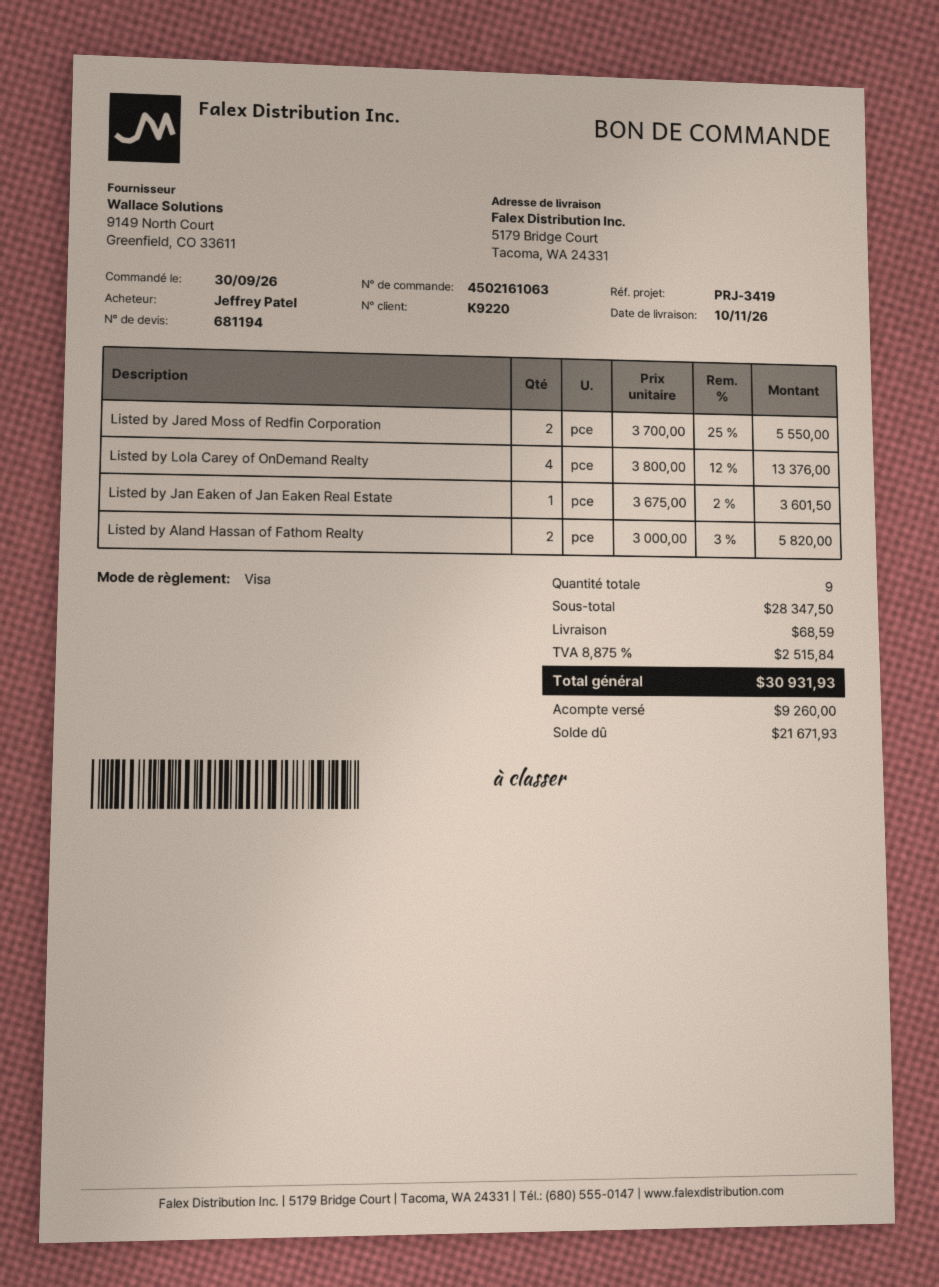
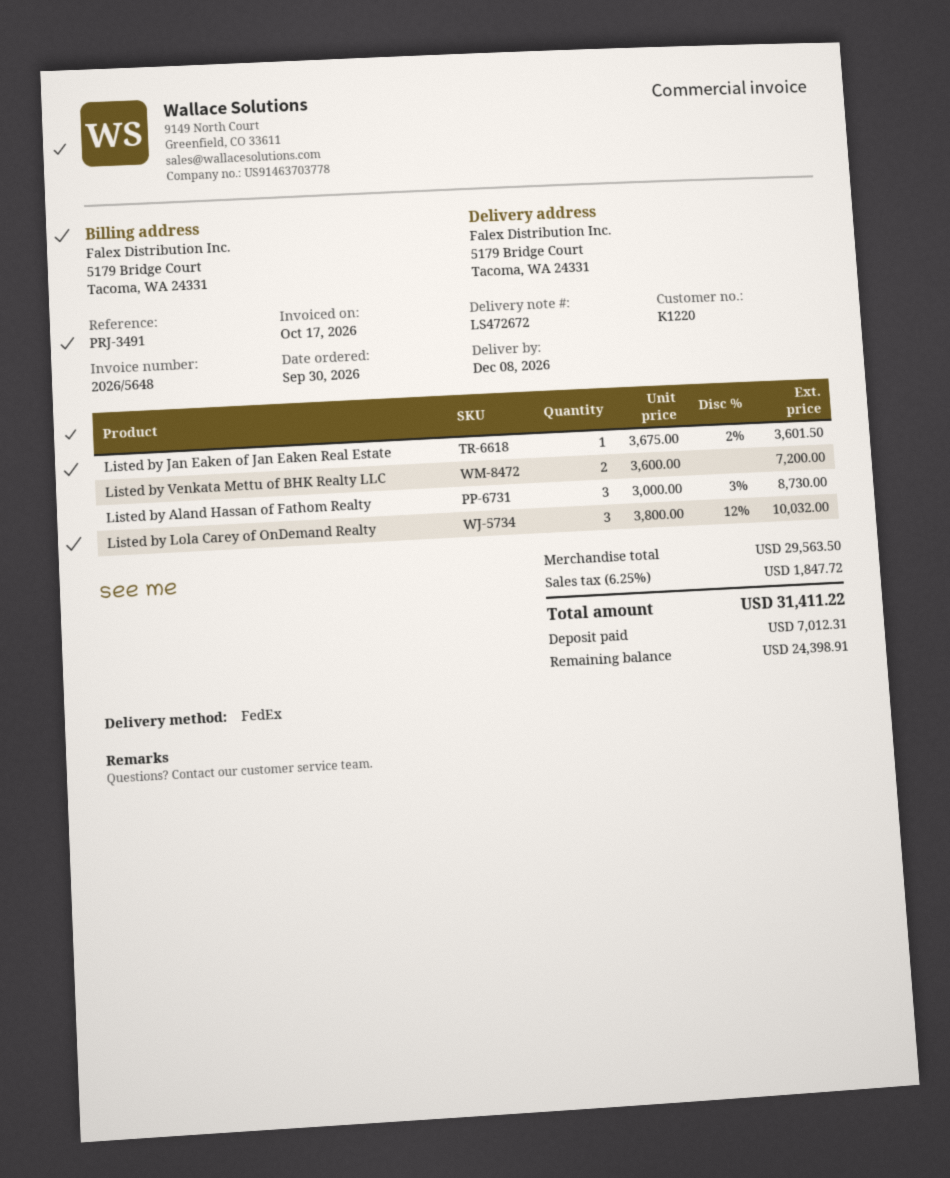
delivery date: 2026-11-10 -> 2026-12-08
customer number: K9220 -> K1220
reference: PRJ-3419 -> PRJ-3491
Listed by Jared Moss of Redfin Corporation: 2 x 3700.00 - 25% = 5550.00 -> none
Listed by Lola Carey of OnDemand Realty: 4 x 3800.00 - 12% = 13376.00 -> 3 x 3800.00 - 12% = 10032.00
Listed by Aland Hassan of Fathom Realty: 2 x 3000.00 - 3% = 5820.00 -> 3 x 3000.00 - 3% = 8730.00
Listed by Venkata Mettu of BHK Realty LLC: none -> 2 x 3600.00 = 7200.00
subtotal: 28347.50 -> 29563.50
shipping: 68.59 -> none
tax: 8.875% = 2515.84 -> 6.25% = 1847.72
total: 30931.93 -> 31411.22
deposit: 9260.00 -> 7012.31
balance: 21671.93 -> 24398.91

